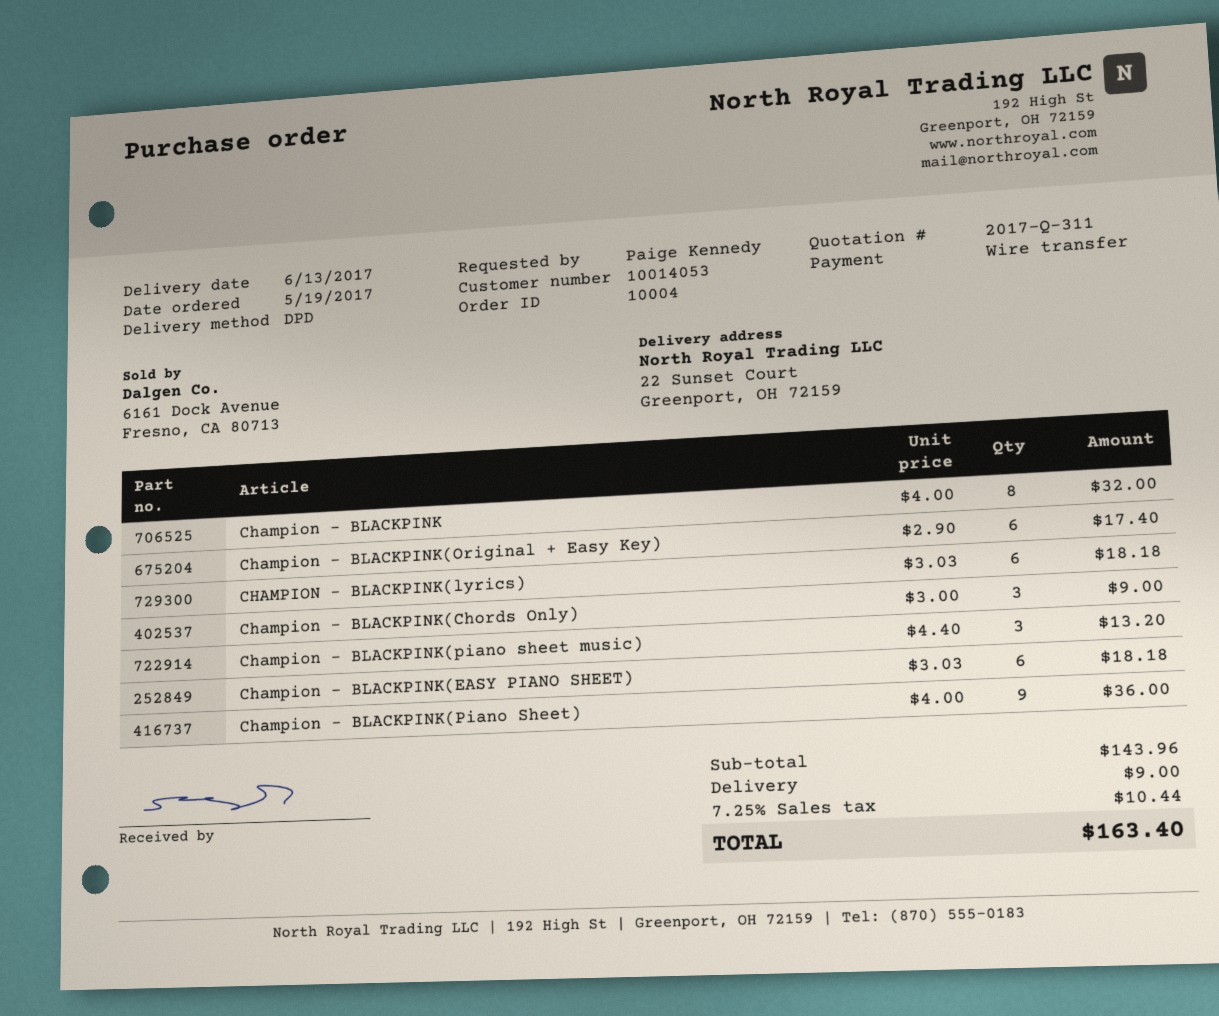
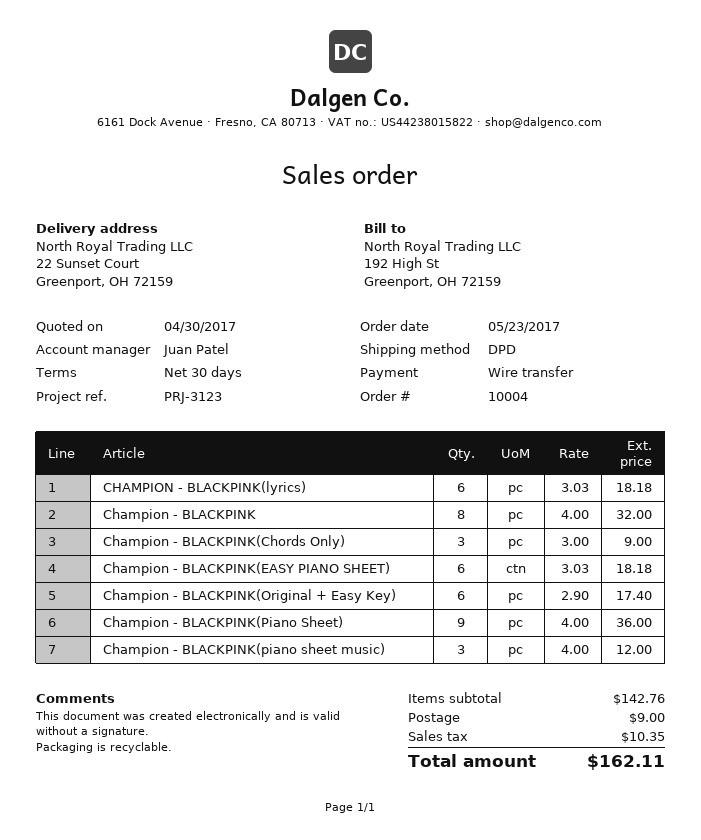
order date: 2017-05-19 -> 2017-05-23
Champion - BLACKPINK(piano sheet music): 3 x 4.40 = 13.20 -> 3 x 4.00 = 12.00
subtotal: 143.96 -> 142.76
tax: 10.44 -> 10.35
total: 163.40 -> 162.11

